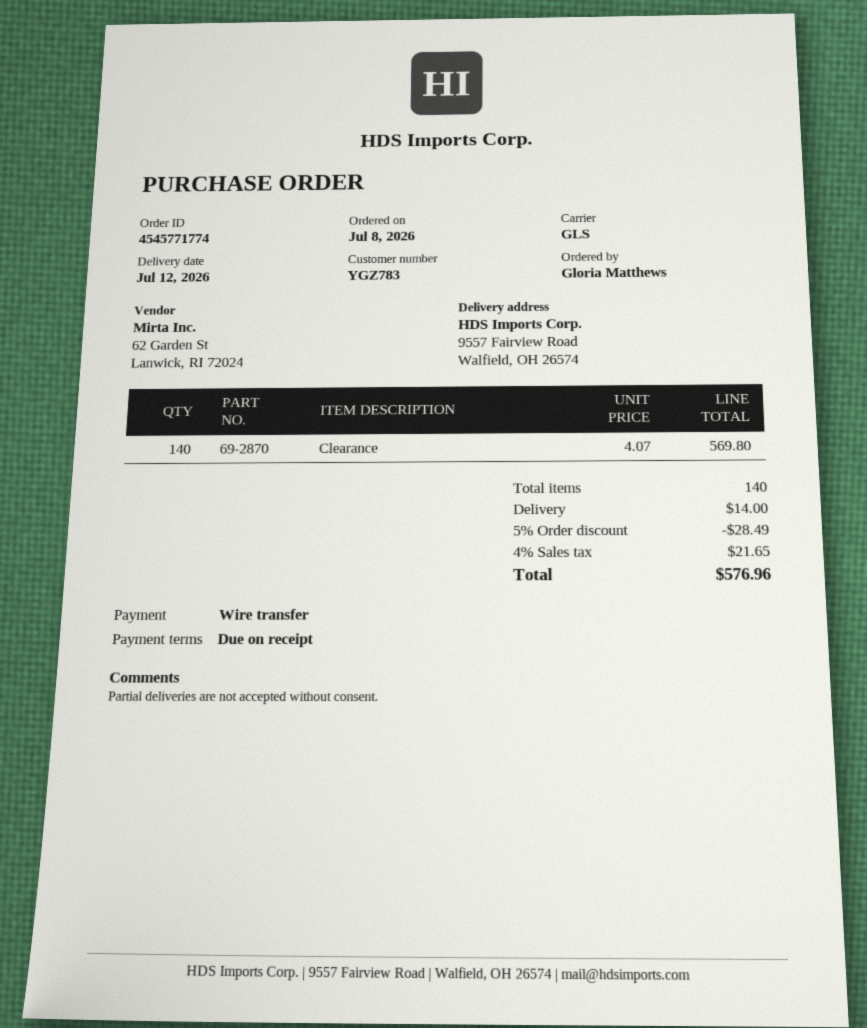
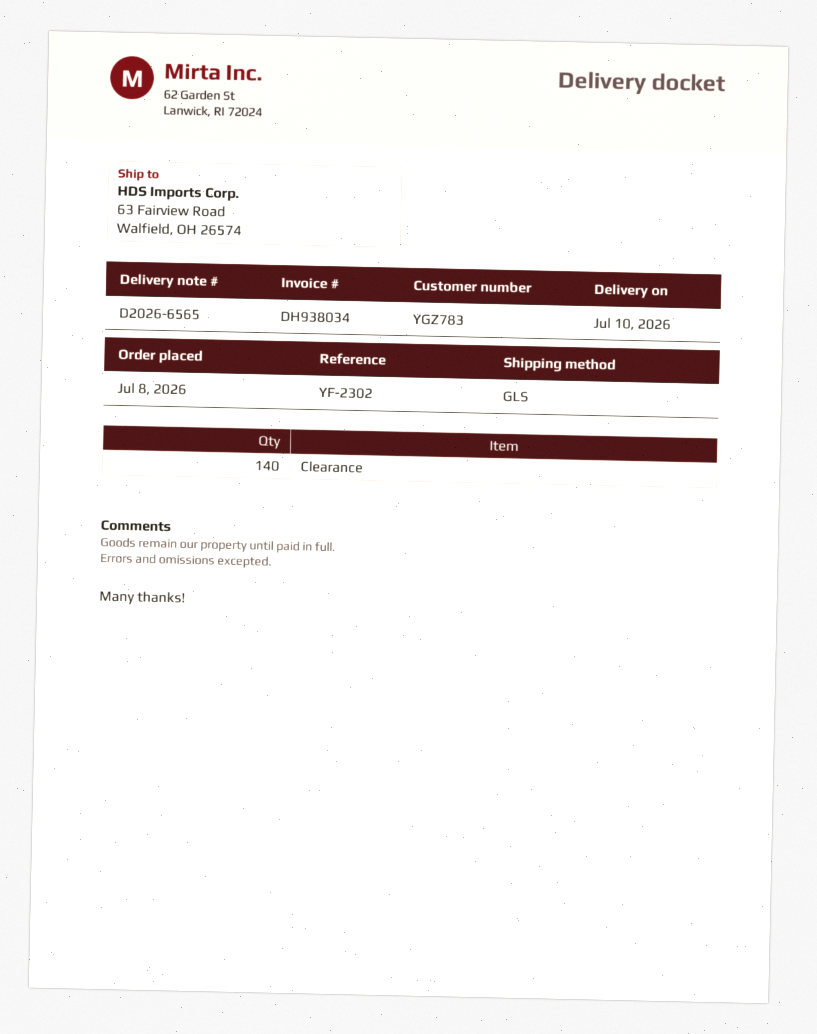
delivery date: 2026-07-12 -> 2026-07-10
ship to: 9557 Fairview Road, Walfield, OH 26574 -> 63 Fairview Road, Walfield, OH 26574

